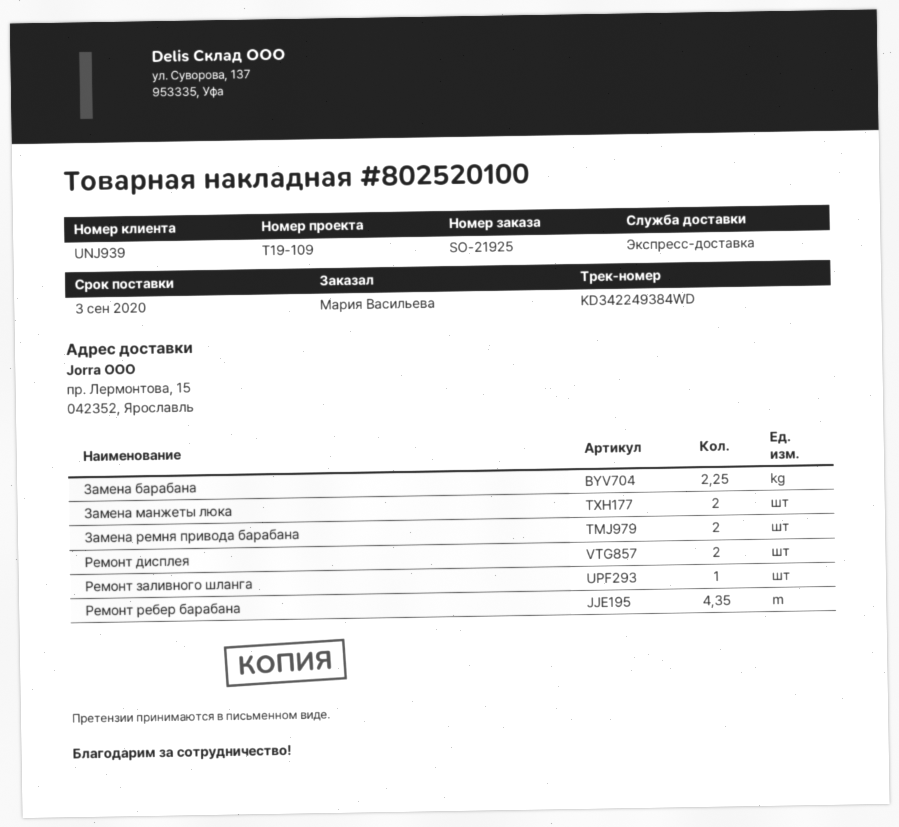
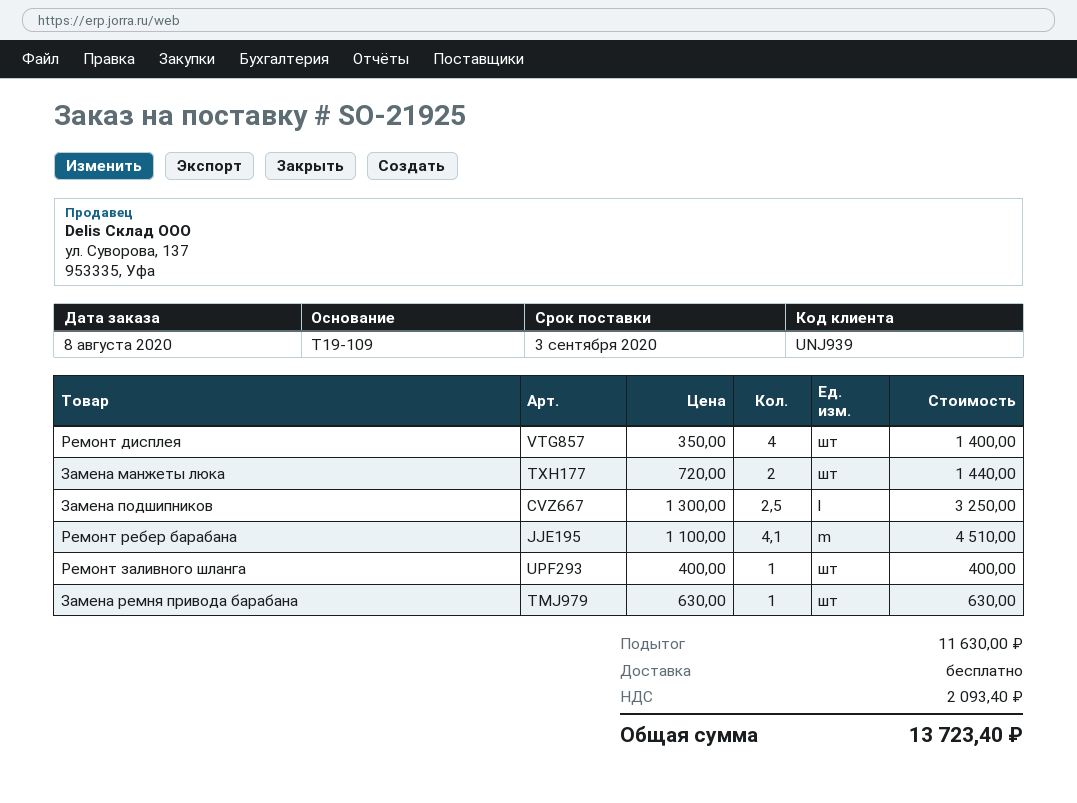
Замена барабана: 2.25 -> none
Замена ремня привода барабана: 2 -> 1
Ремонт дисплея: 2 -> 4
Ремонт ребер барабана: 4.35 -> 4.1
Замена подшипников: none -> 2.5

